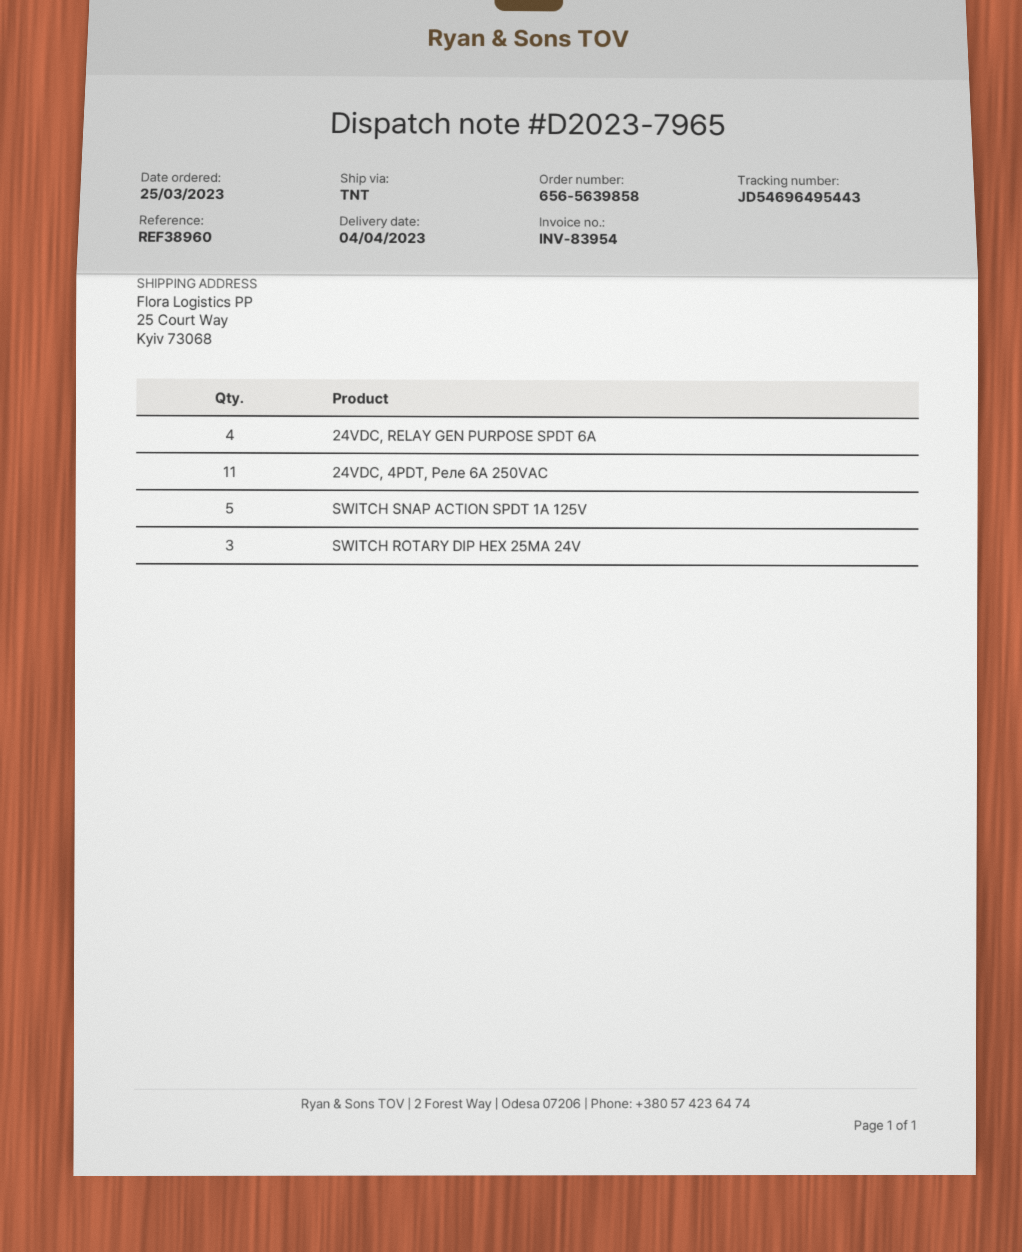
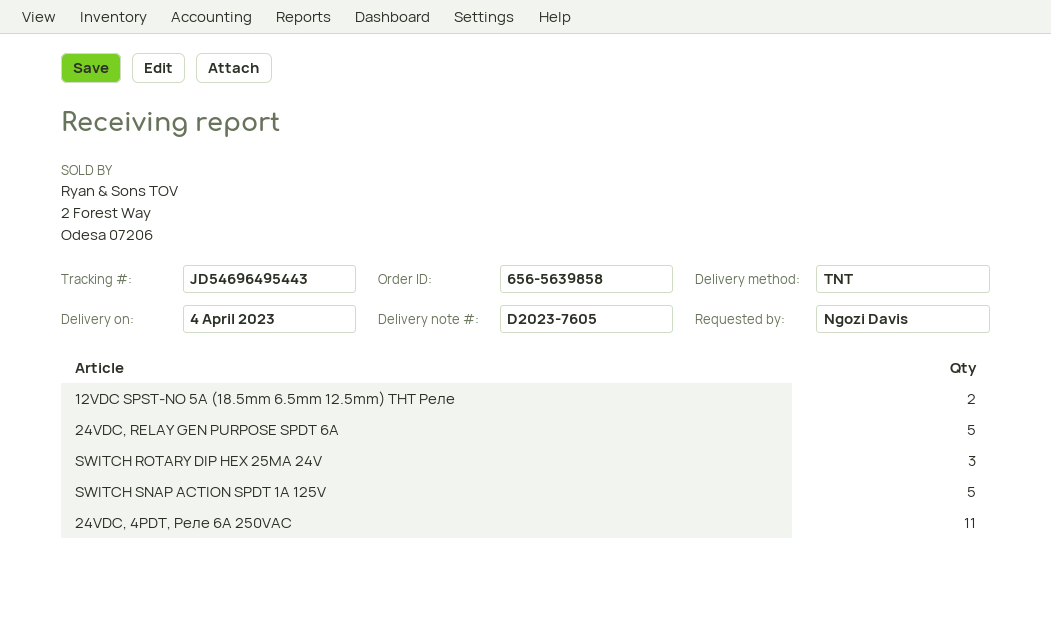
delivery note number: D2023-7965 -> D2023-7605
24VDC, RELAY GEN PURPOSE SPDT 6A: 4 -> 5
12VDC SPST-NO 5A (18.5mm 6.5mm 12.5mm) THT Реле: none -> 2

